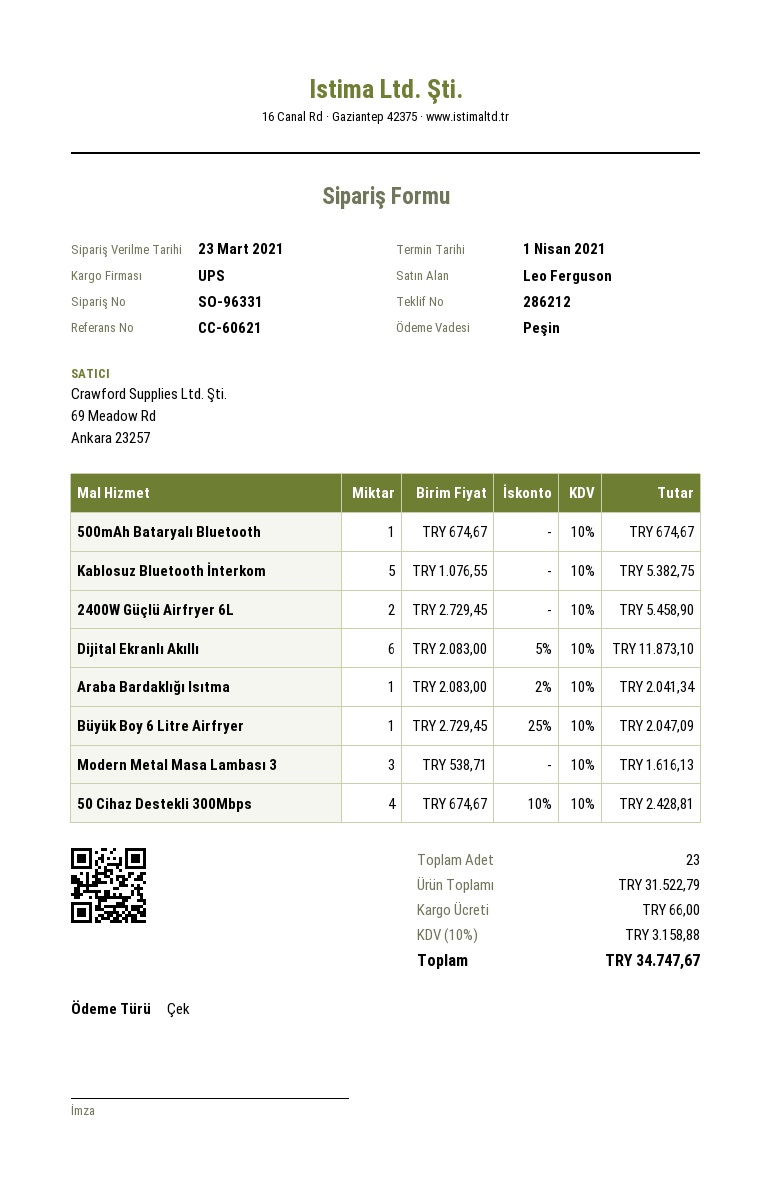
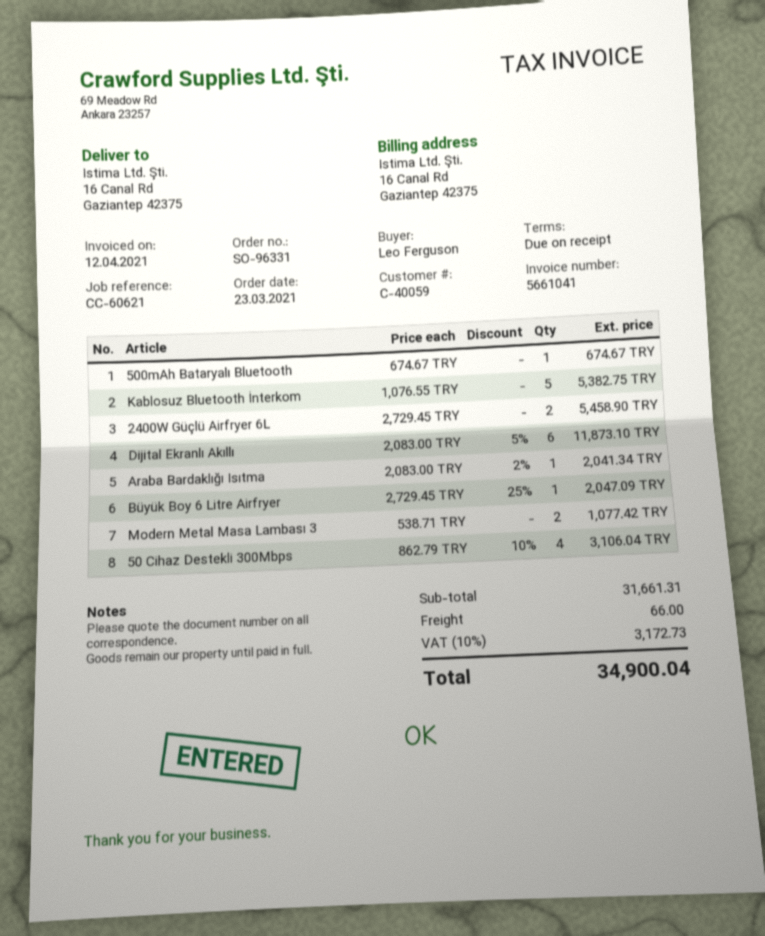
Modern Metal Masa Lambası 3: 3 x 538.71 = 1616.13 -> 2 x 538.71 = 1077.42
50 Cihaz Destekli 300Mbps: 4 x 674.67 - 10% = 2428.81 -> 4 x 862.79 - 10% = 3106.04
subtotal: 31522.79 -> 31661.31
tax: 10% = 3158.88 -> 10% = 3172.73
total: 34747.67 -> 34900.04

